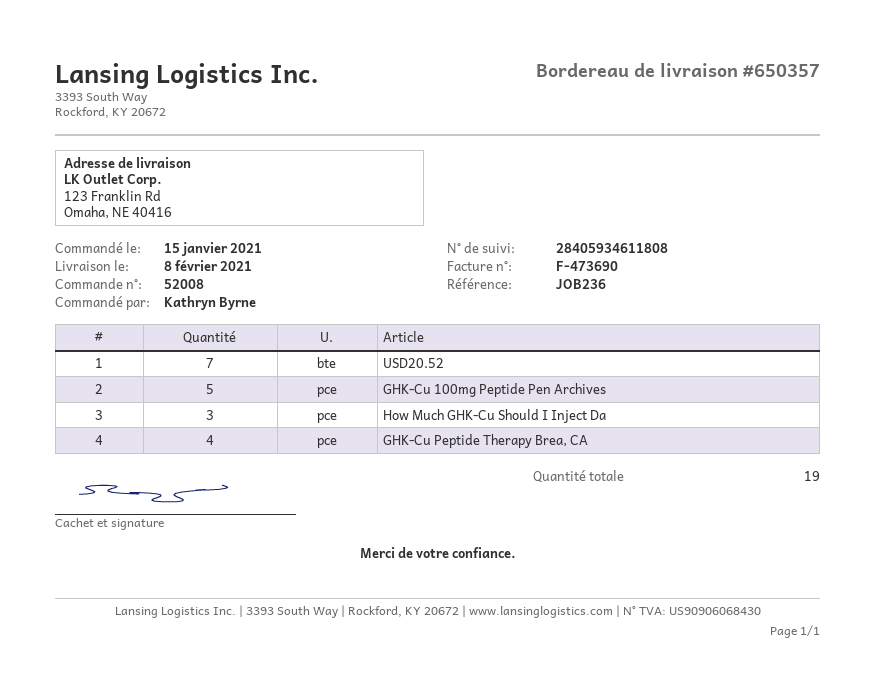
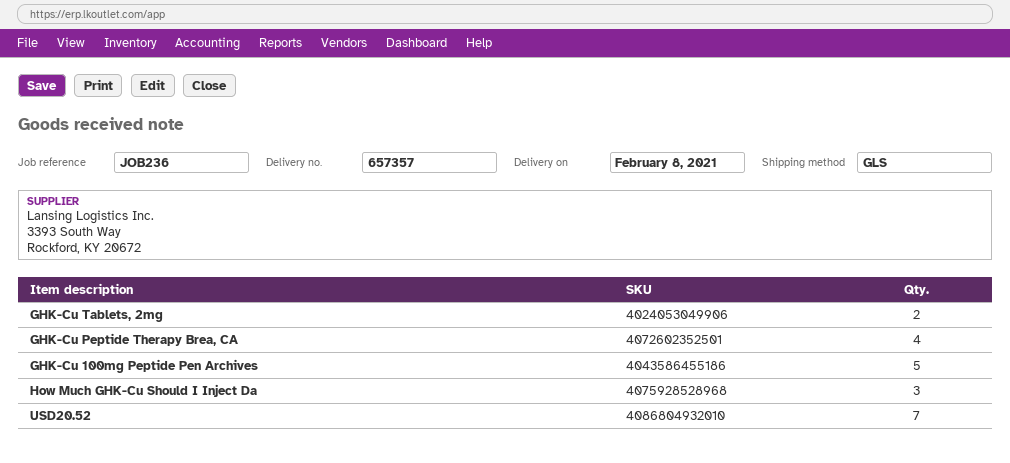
delivery note number: 650357 -> 657357
GHK-Cu Tablets, 2mg: none -> 2

